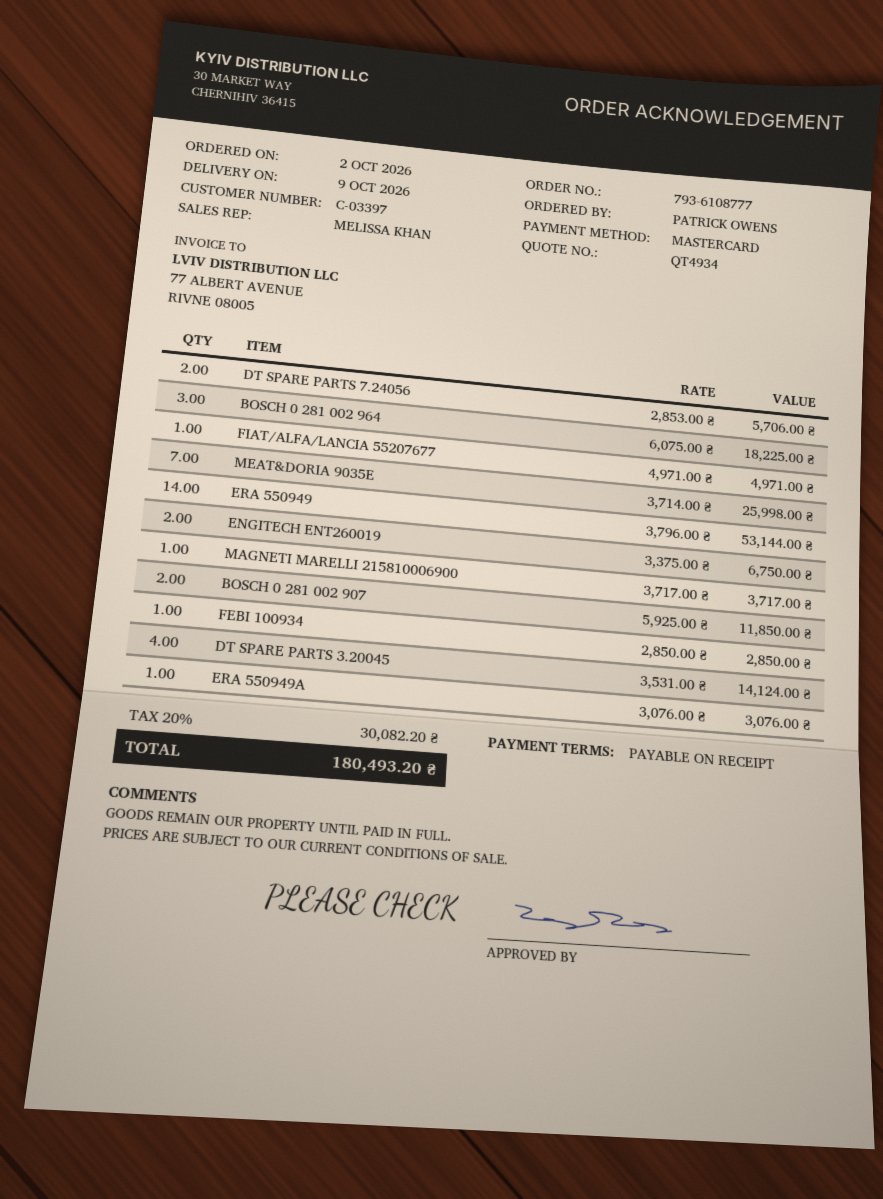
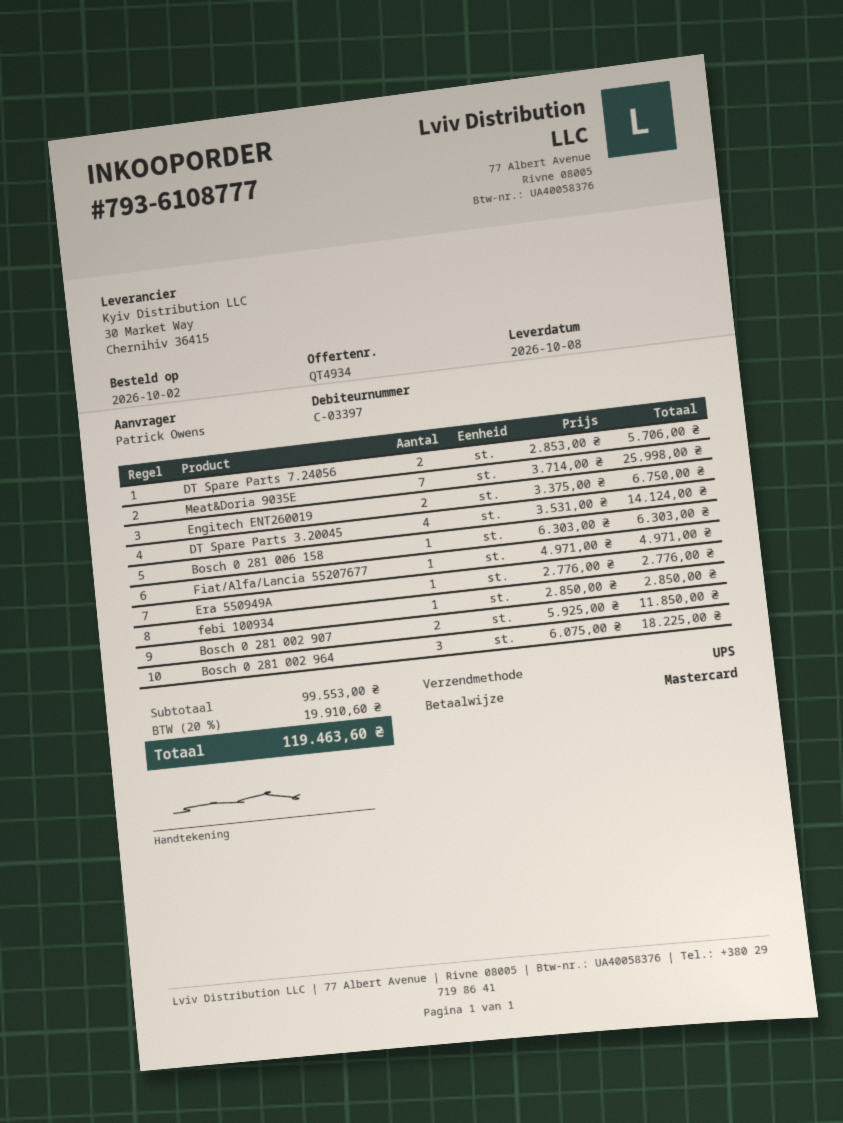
delivery date: 2026-10-09 -> 2026-10-08
ERA 550949: 14 x 3796.00 = 53144.00 -> none
MAGNETI MARELLI 215810006900: 1 x 3717.00 = 3717.00 -> none
ERA 550949A: 1 x 3076.00 = 3076.00 -> 1 x 2776.00 = 2776.00
Bosch 0 281 006 158: none -> 1 x 6303.00 = 6303.00
tax: 20% = 30082.20 -> 20% = 19910.60
total: 180493.20 -> 119463.60

